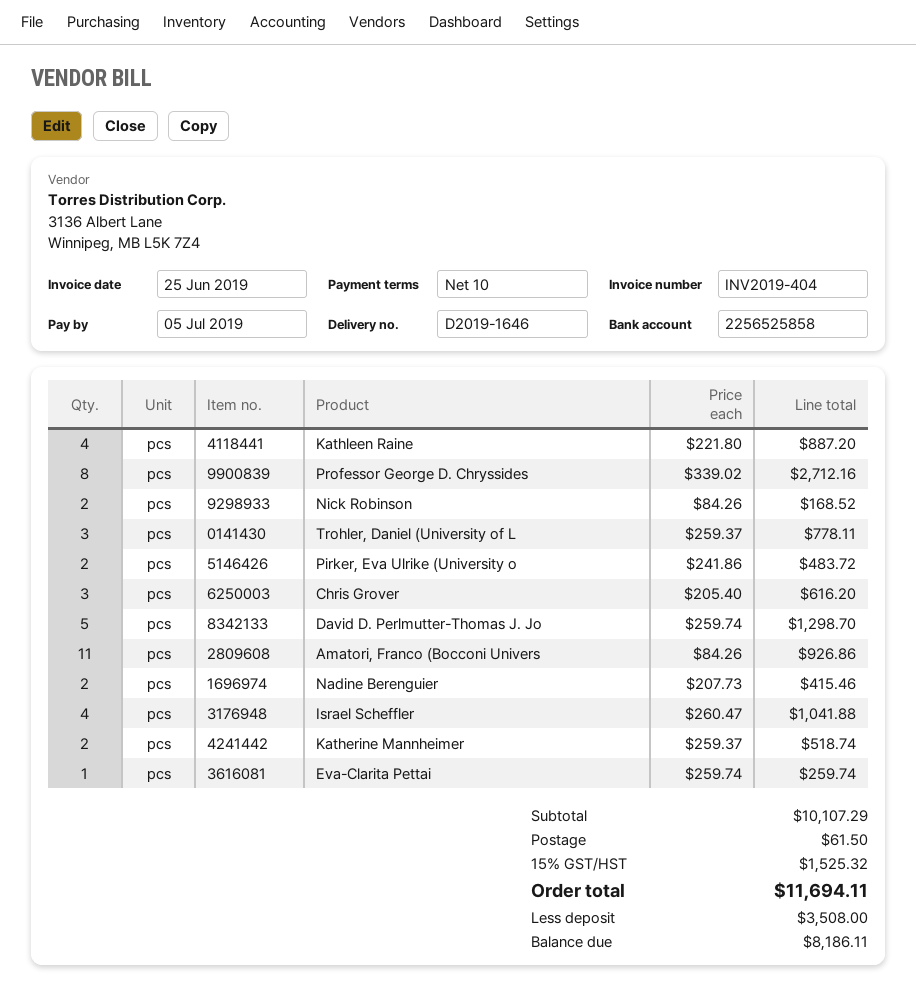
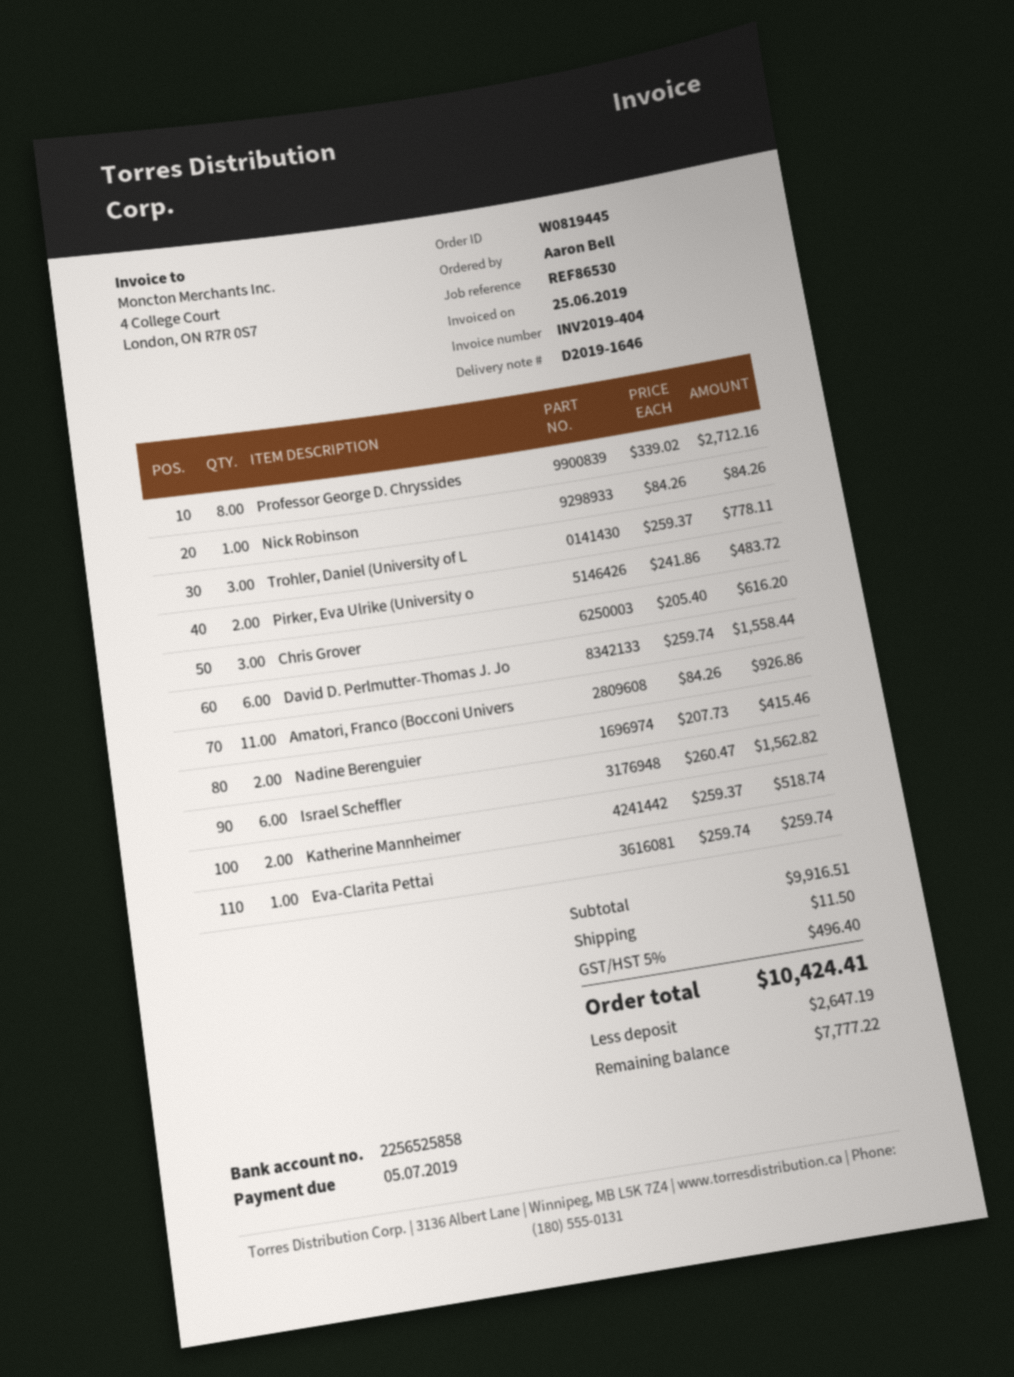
Kathleen Raine: 4 x 221.80 = 887.20 -> none
Nick Robinson: 2 x 84.26 = 168.52 -> 1 x 84.26 = 84.26
David D. Perlmutter-Thomas J. Jo: 5 x 259.74 = 1298.70 -> 6 x 259.74 = 1558.44
Israel Scheffler: 4 x 260.47 = 1041.88 -> 6 x 260.47 = 1562.82
subtotal: 10107.29 -> 9916.51
shipping: 61.50 -> 11.50
tax: 15% = 1525.32 -> 5% = 496.40
total: 11694.11 -> 10424.41
deposit: 3508.00 -> 2647.19
balance: 8186.11 -> 7777.22

